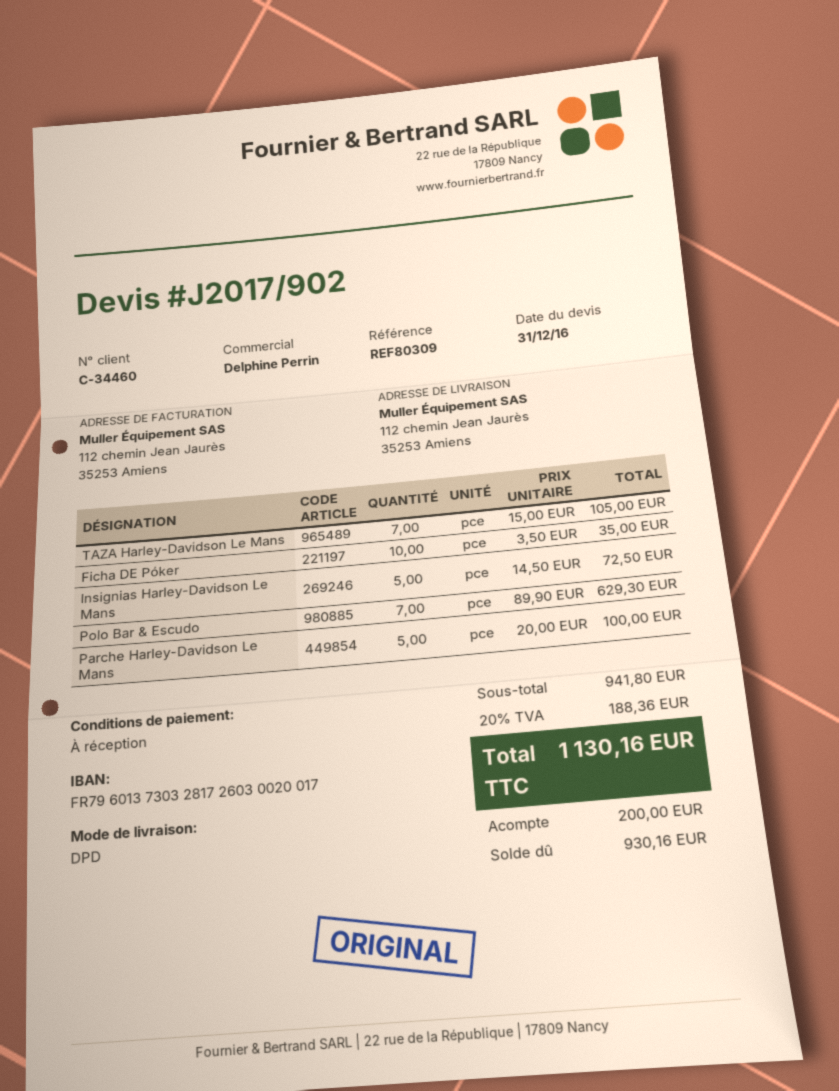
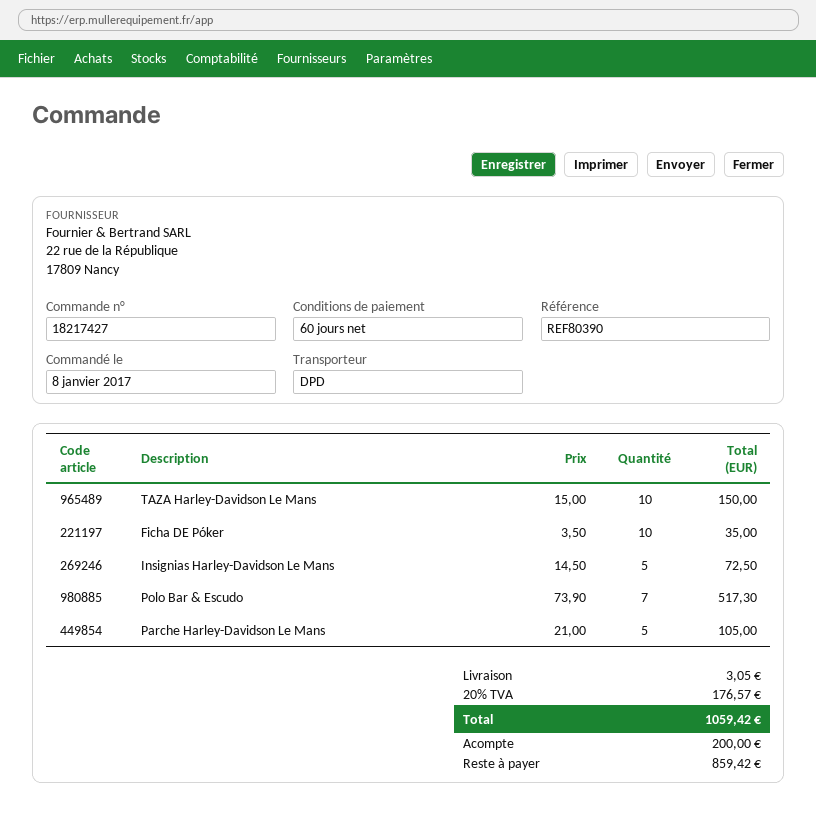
payment terms: on receipt -> 60 days
reference: REF80309 -> REF80390
TAZA Harley-Davidson Le Mans: 7 x 15.00 = 105.00 -> 10 x 15.00 = 150.00
Polo Bar & Escudo: 7 x 89.90 = 629.30 -> 7 x 73.90 = 517.30
Parche Harley-Davidson Le Mans: 5 x 20.00 = 100.00 -> 5 x 21.00 = 105.00
shipping: none -> 3.05
tax: 20% = 188.36 -> 20% = 176.57
total: 1130.16 -> 1059.42
balance: 930.16 -> 859.42

